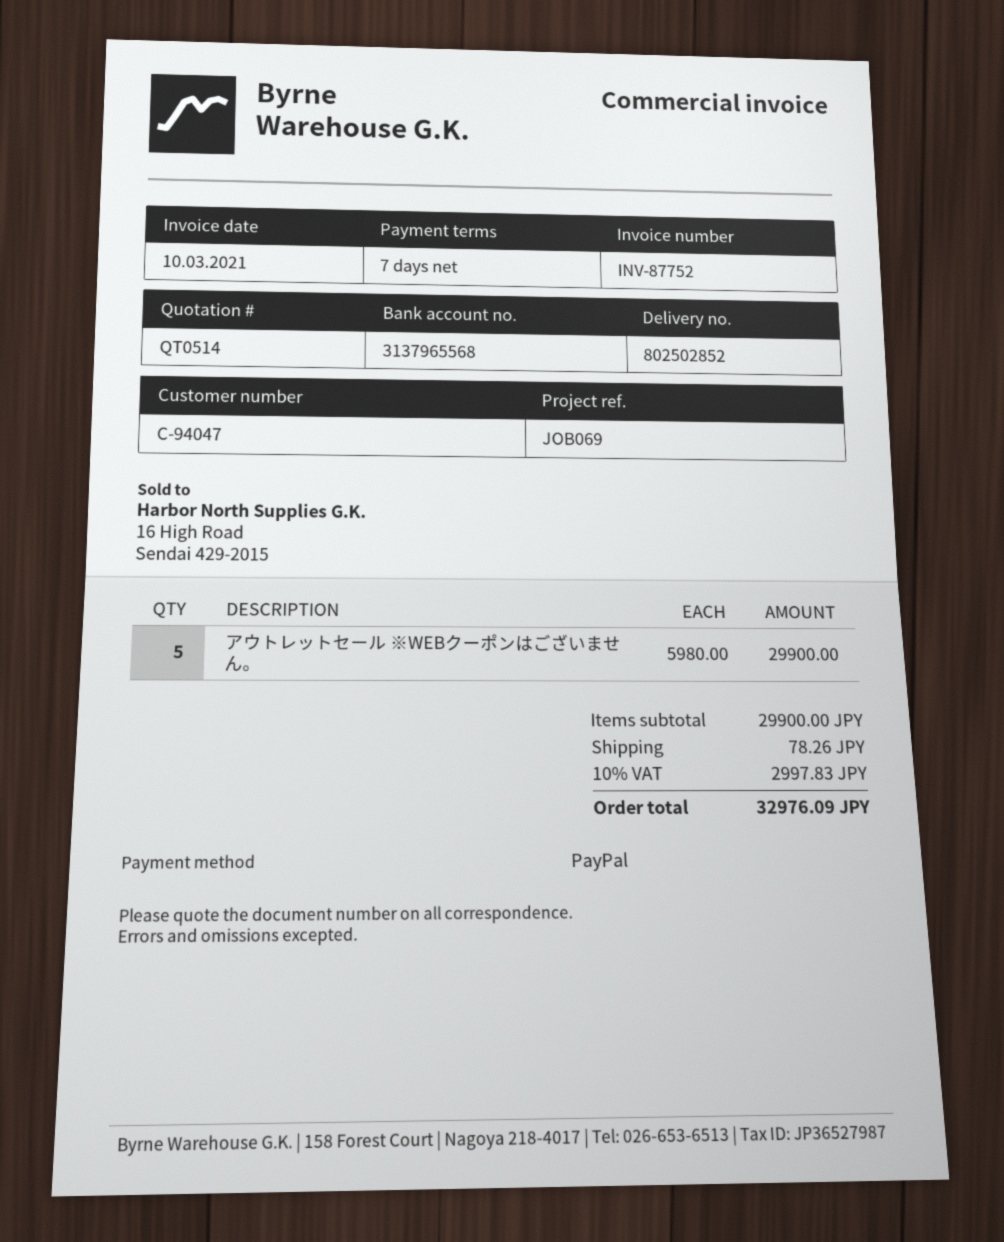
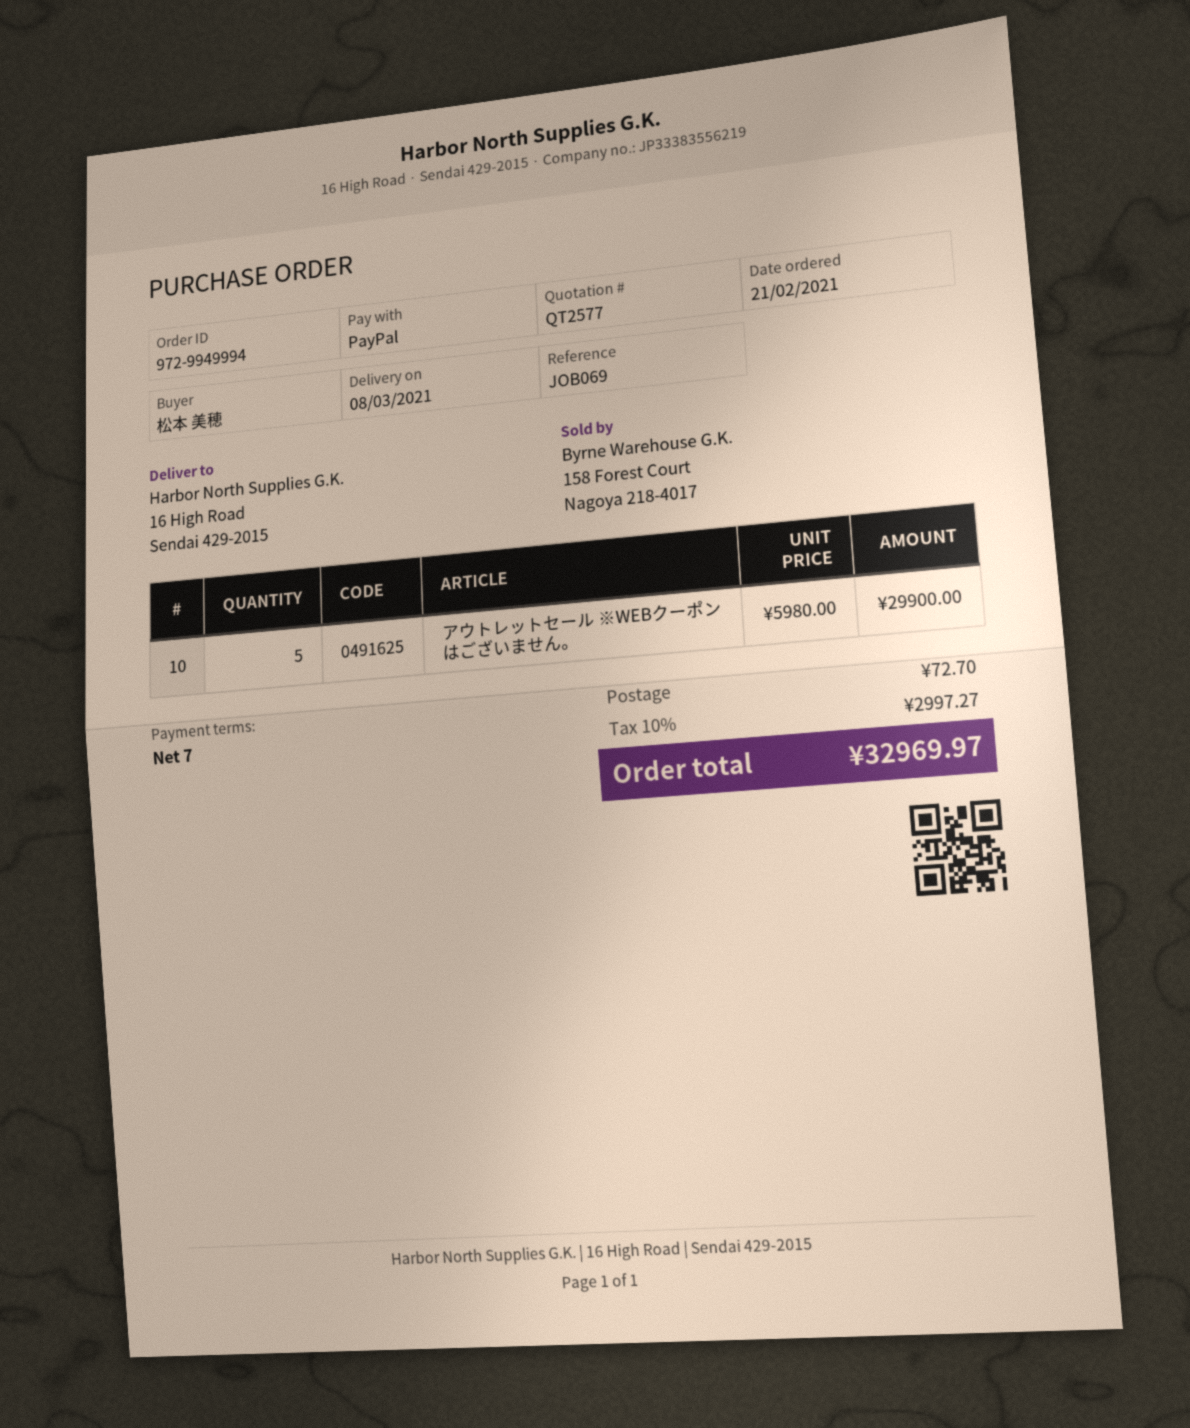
quote number: QT0514 -> QT2577
shipping: 78.26 -> 72.70
tax: 10% = 2997.83 -> 10% = 2997.27
total: 32976.09 -> 32969.97

